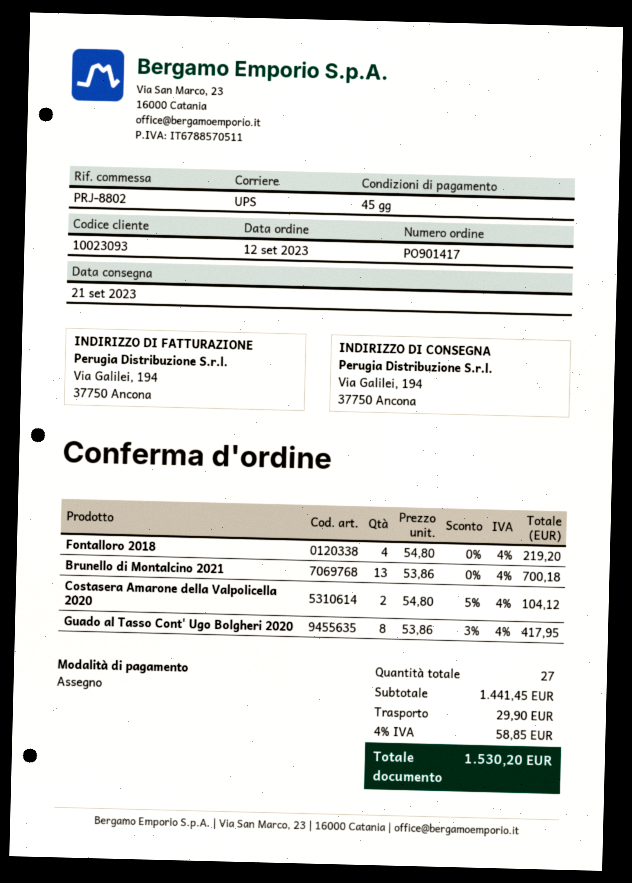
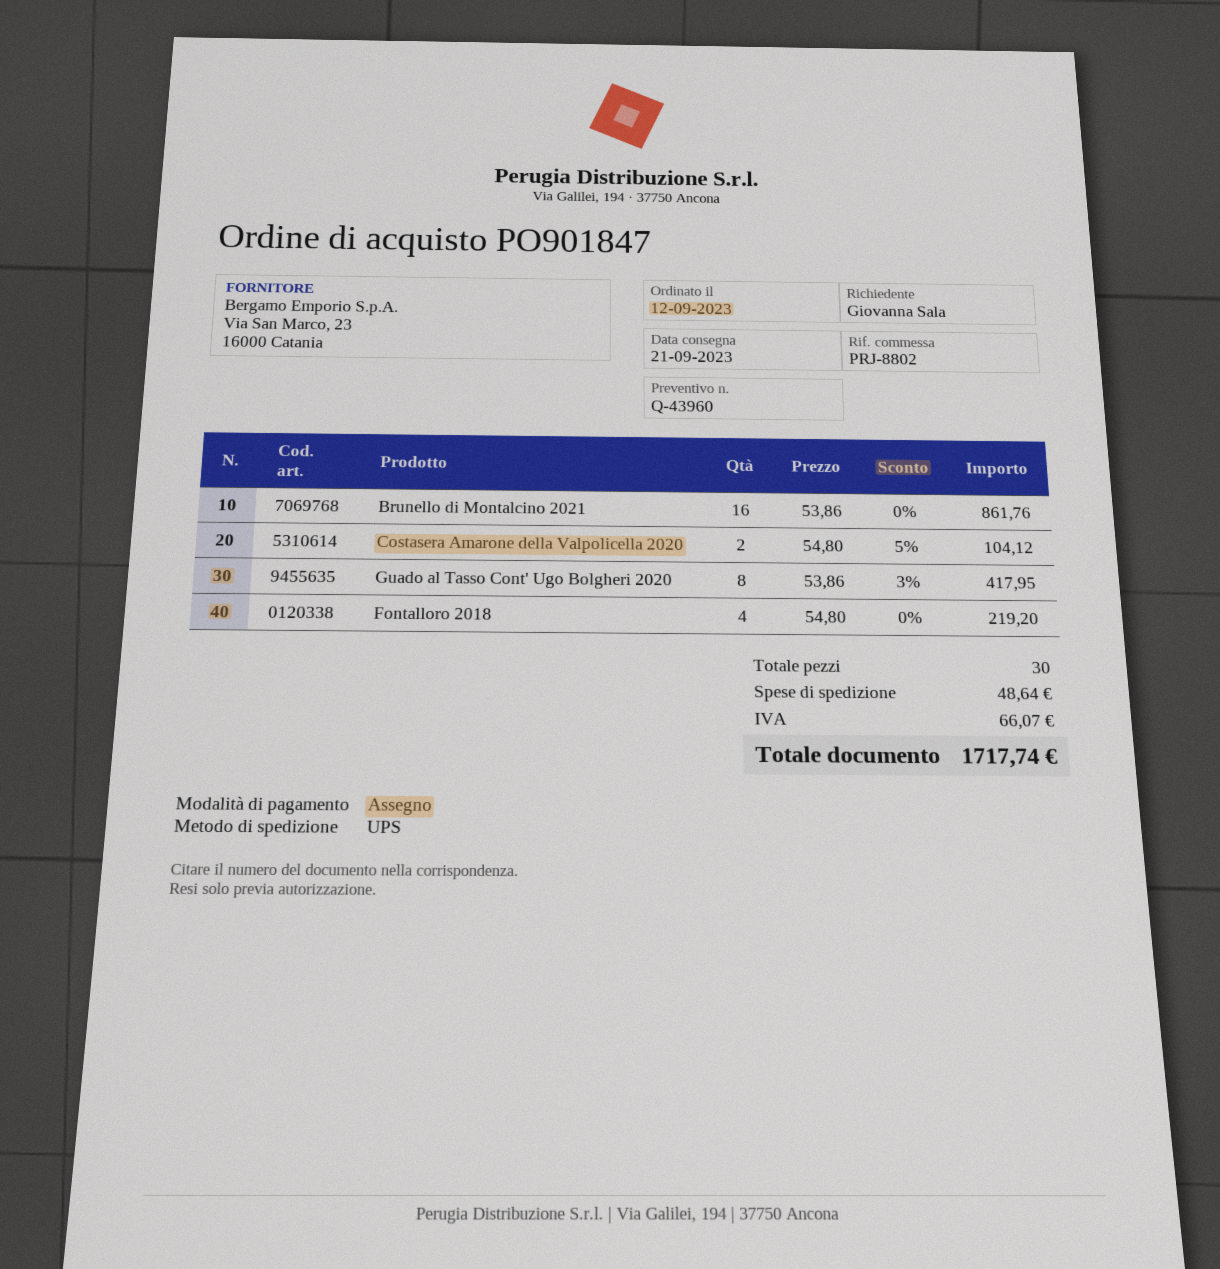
order number: PO901417 -> PO901847
Brunello di Montalcino 2021: 13 x 53.86 = 700.18 -> 16 x 53.86 = 861.76
total quantity: 27 -> 30
shipping: 29.90 -> 48.64
tax: 58.85 -> 66.07
total: 1530.20 -> 1717.74

